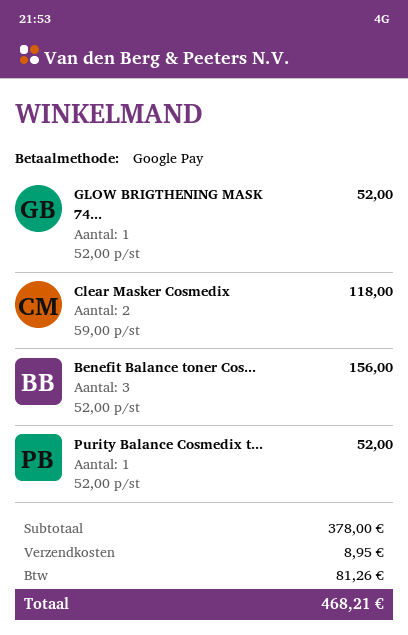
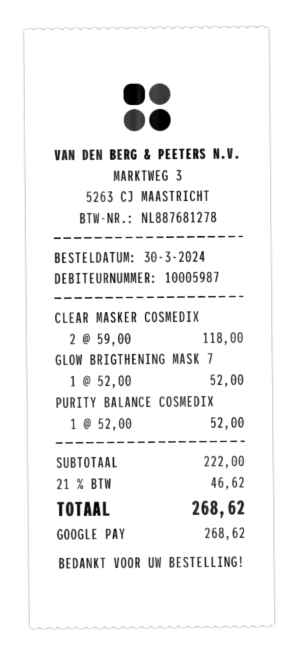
Benefit Balance toner Cos...: 3 x 52.00 = 156.00 -> none
subtotal: 378.00 -> 222.00
shipping: 8.95 -> none
tax: 81.26 -> 46.62
total: 468.21 -> 268.62

